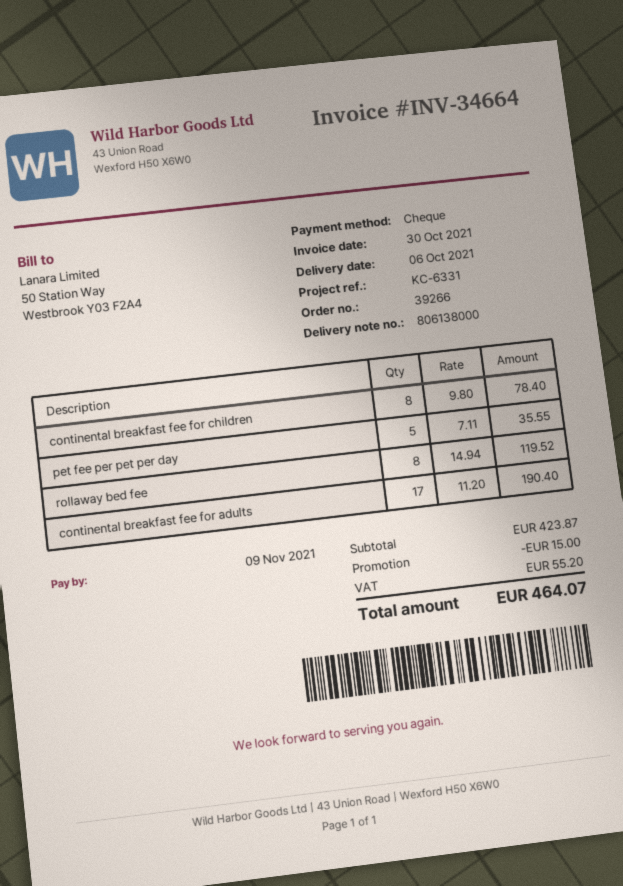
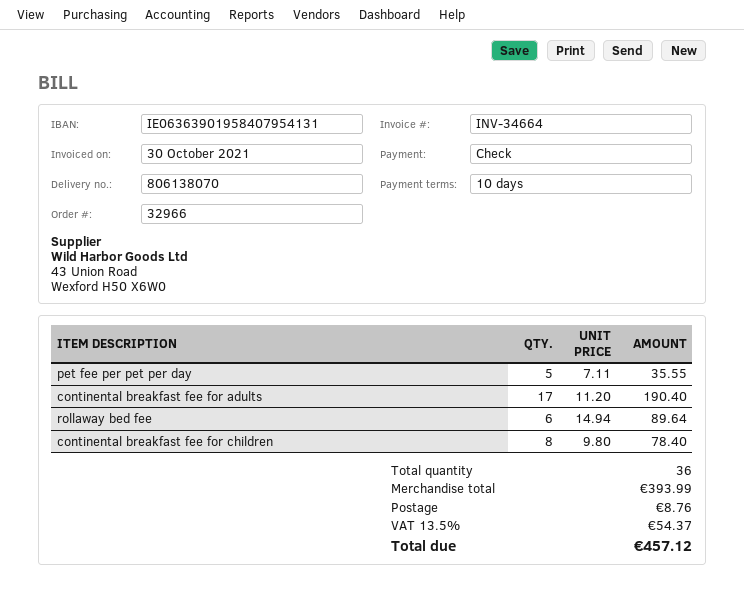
order number: 39266 -> 32966
delivery note number: 806138000 -> 806138070
rollaway bed fee: 8 x 14.94 = 119.52 -> 6 x 14.94 = 89.64
subtotal: 423.87 -> 393.99
discount: 15.00 -> none
shipping: none -> 8.76
tax: 55.20 -> 54.37
total: 464.07 -> 457.12

